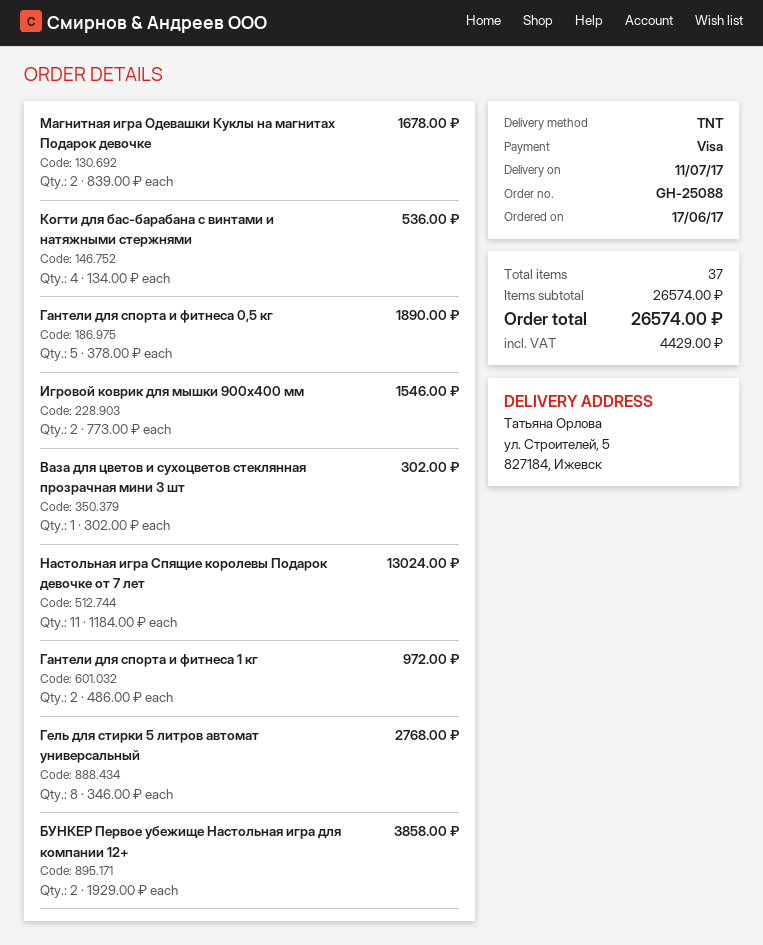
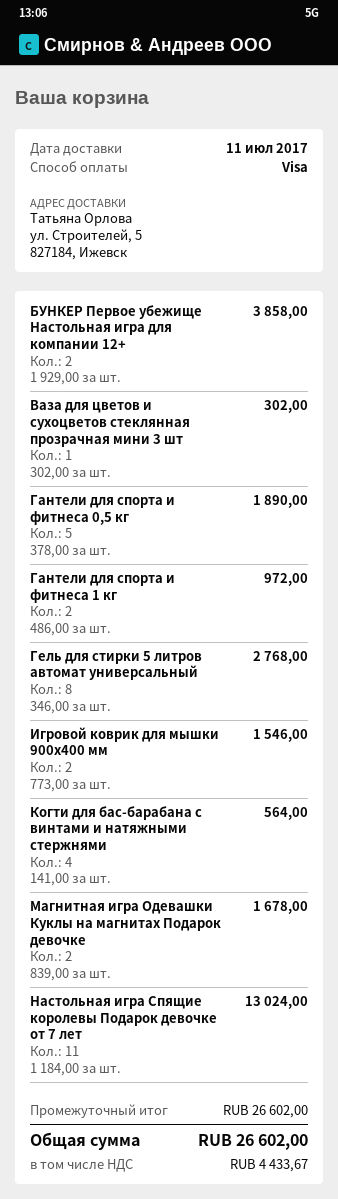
Когти для бас-барабана с винтами и натяжными стержнями: 4 x 134.00 = 536.00 -> 4 x 141.00 = 564.00
subtotal: 26574.00 -> 26602.00
tax: 4429.00 -> 4433.67
total: 26574.00 -> 26602.00

